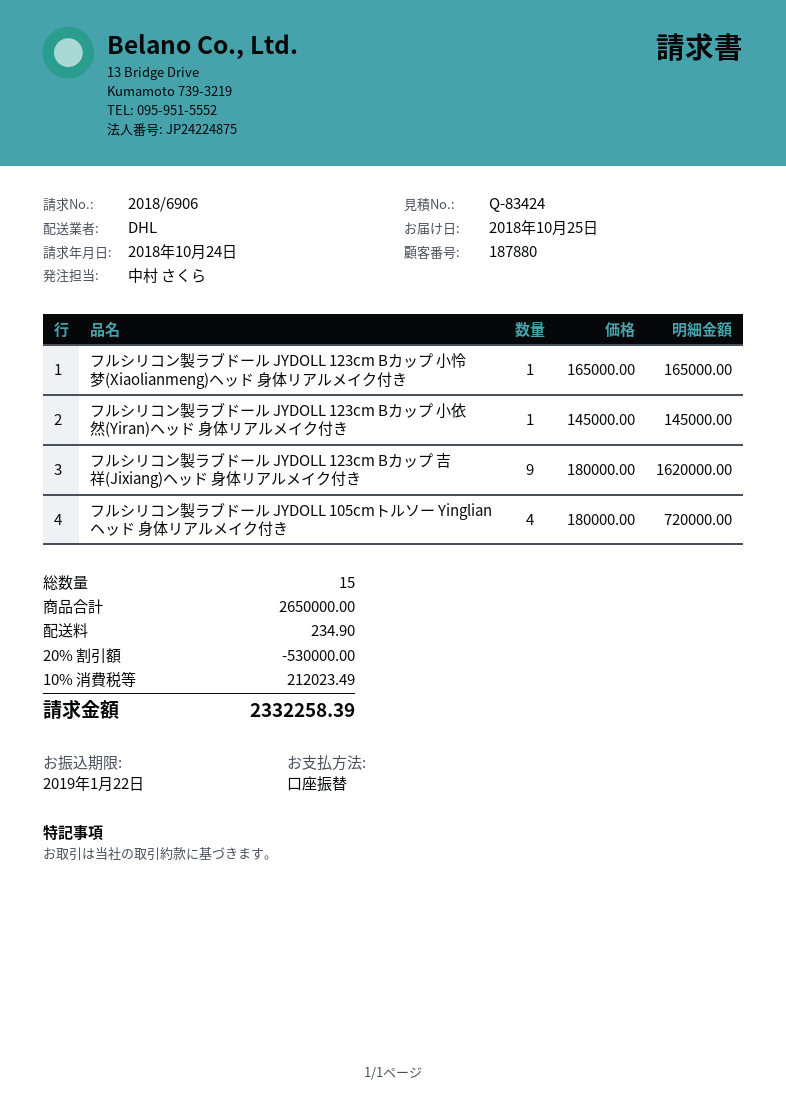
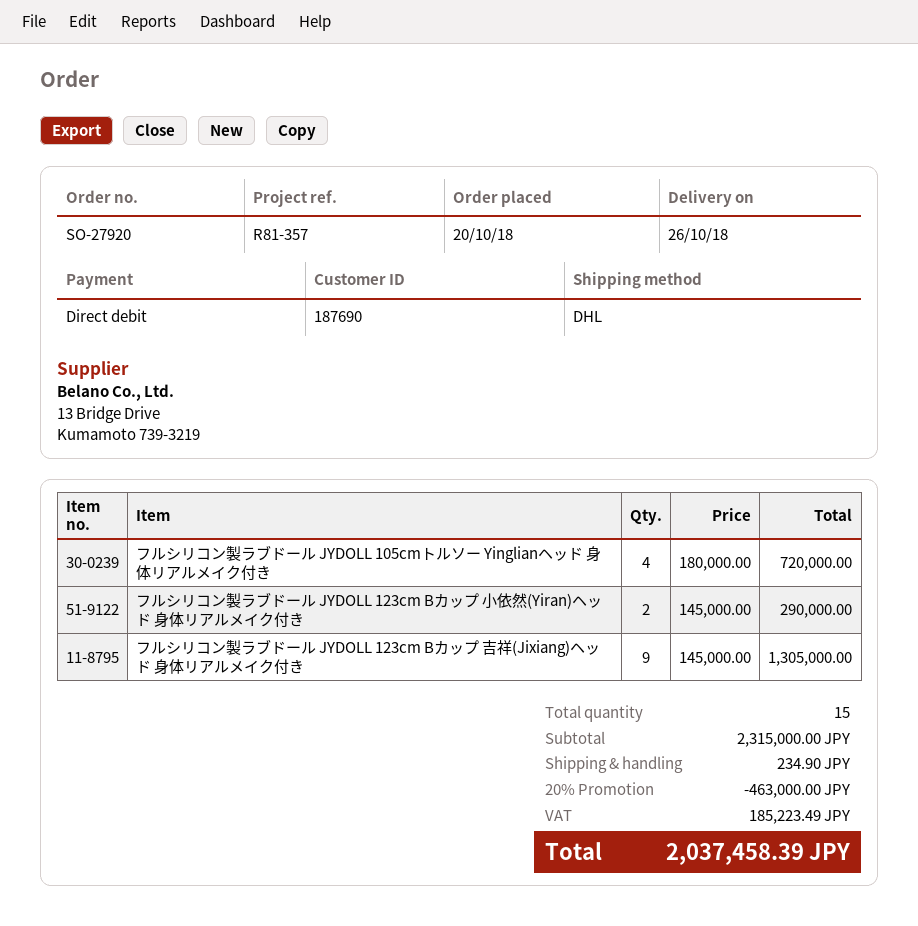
delivery date: 2018-10-25 -> 2018-10-26
customer number: 187880 -> 187690
フルシリコン製ラブドール JYDOLL 123cm Bカップ 小怜梦(Xiaolianmeng)ヘッド 身体リアルメイク付き: 1 x 165000.00 = 165000.00 -> none
フルシリコン製ラブドール JYDOLL 123cm Bカップ 小依然(Yiran)ヘッド 身体リアルメイク付き: 1 x 145000.00 = 145000.00 -> 2 x 145000.00 = 290000.00
フルシリコン製ラブドール JYDOLL 123cm Bカップ 吉祥(Jixiang)ヘッド 身体リアルメイク付き: 9 x 180000.00 = 1620000.00 -> 9 x 145000.00 = 1305000.00
subtotal: 2650000.00 -> 2315000.00
discount: 20% = 530000.00 -> 20% = 463000.00
tax: 212023.49 -> 185223.49
total: 2332258.39 -> 2037458.39

